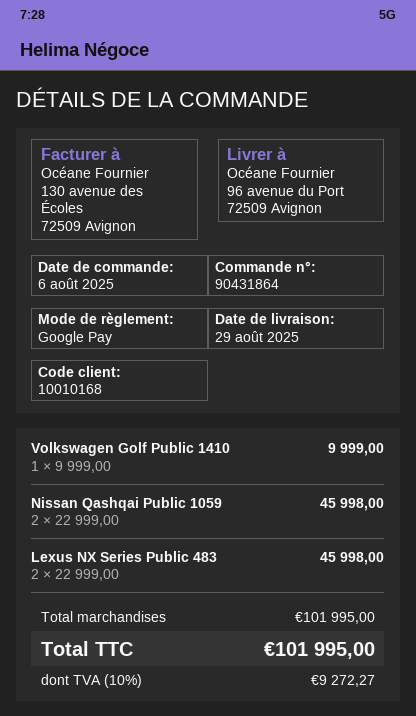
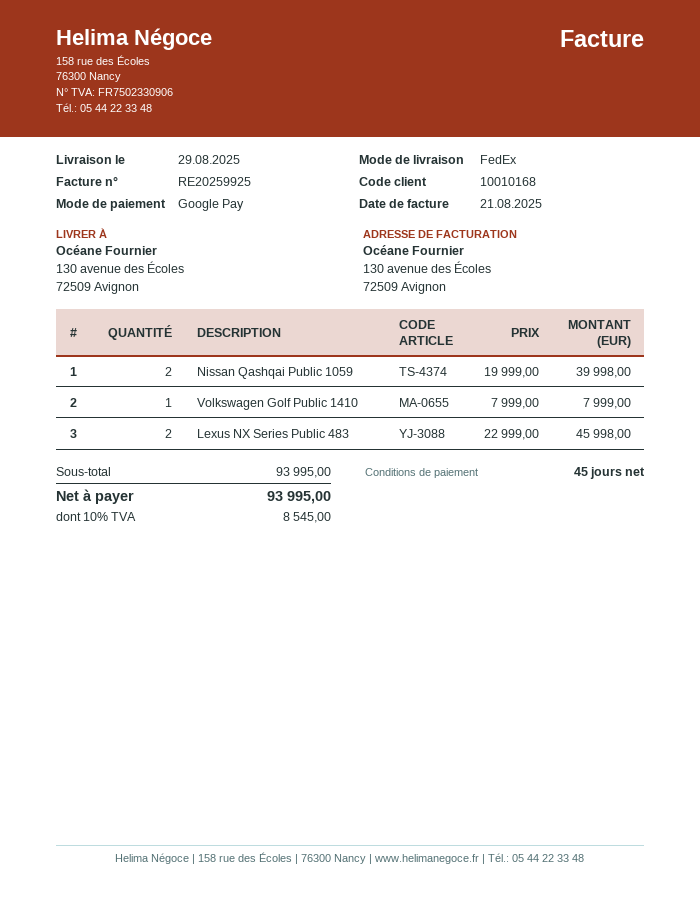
ship to: 96 avenue du Port, 72509 Avignon -> 130 avenue des Écoles, 72509 Avignon
Volkswagen Golf Public 1410: 1 x 9999.00 = 9999.00 -> 1 x 7999.00 = 7999.00
Nissan Qashqai Public 1059: 2 x 22999.00 = 45998.00 -> 2 x 19999.00 = 39998.00
subtotal: 101995.00 -> 93995.00
tax: 10% = 9272.27 -> 10% = 8545.00
total: 101995.00 -> 93995.00

